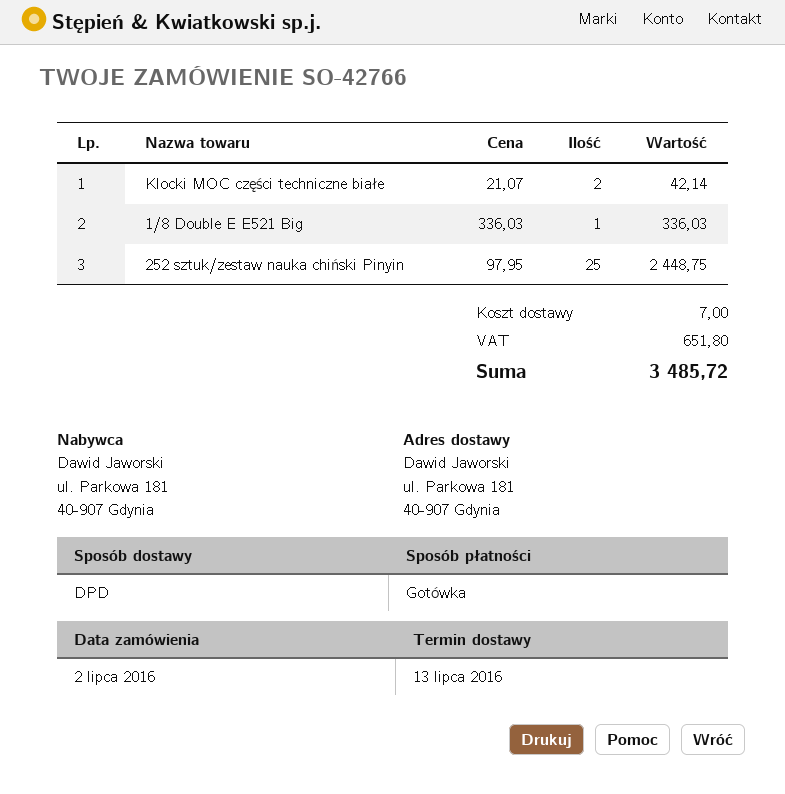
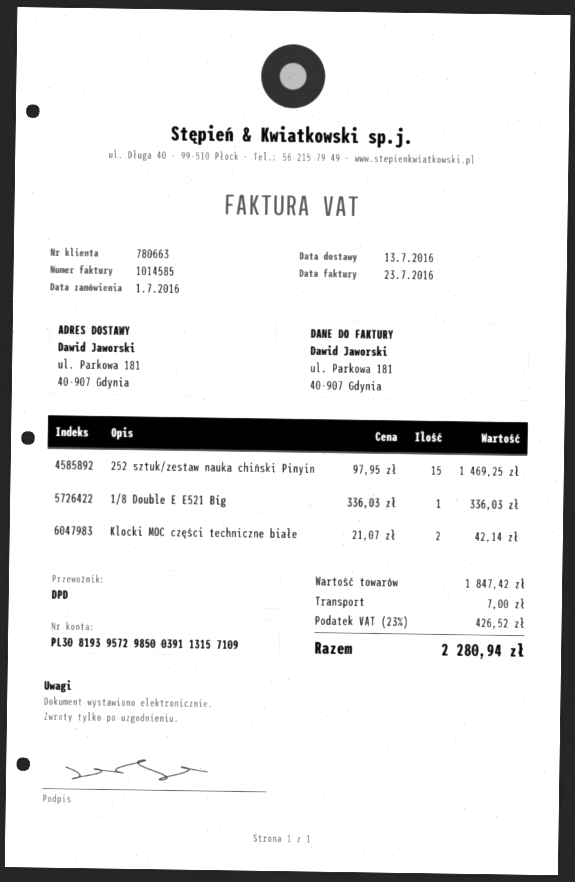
order date: 2016-07-02 -> 2016-07-01
252 sztuk/zestaw nauka chiński Pinyin: 25 x 97.95 = 2448.75 -> 15 x 97.95 = 1469.25
tax: 651.80 -> 426.52
total: 3485.72 -> 2280.94

